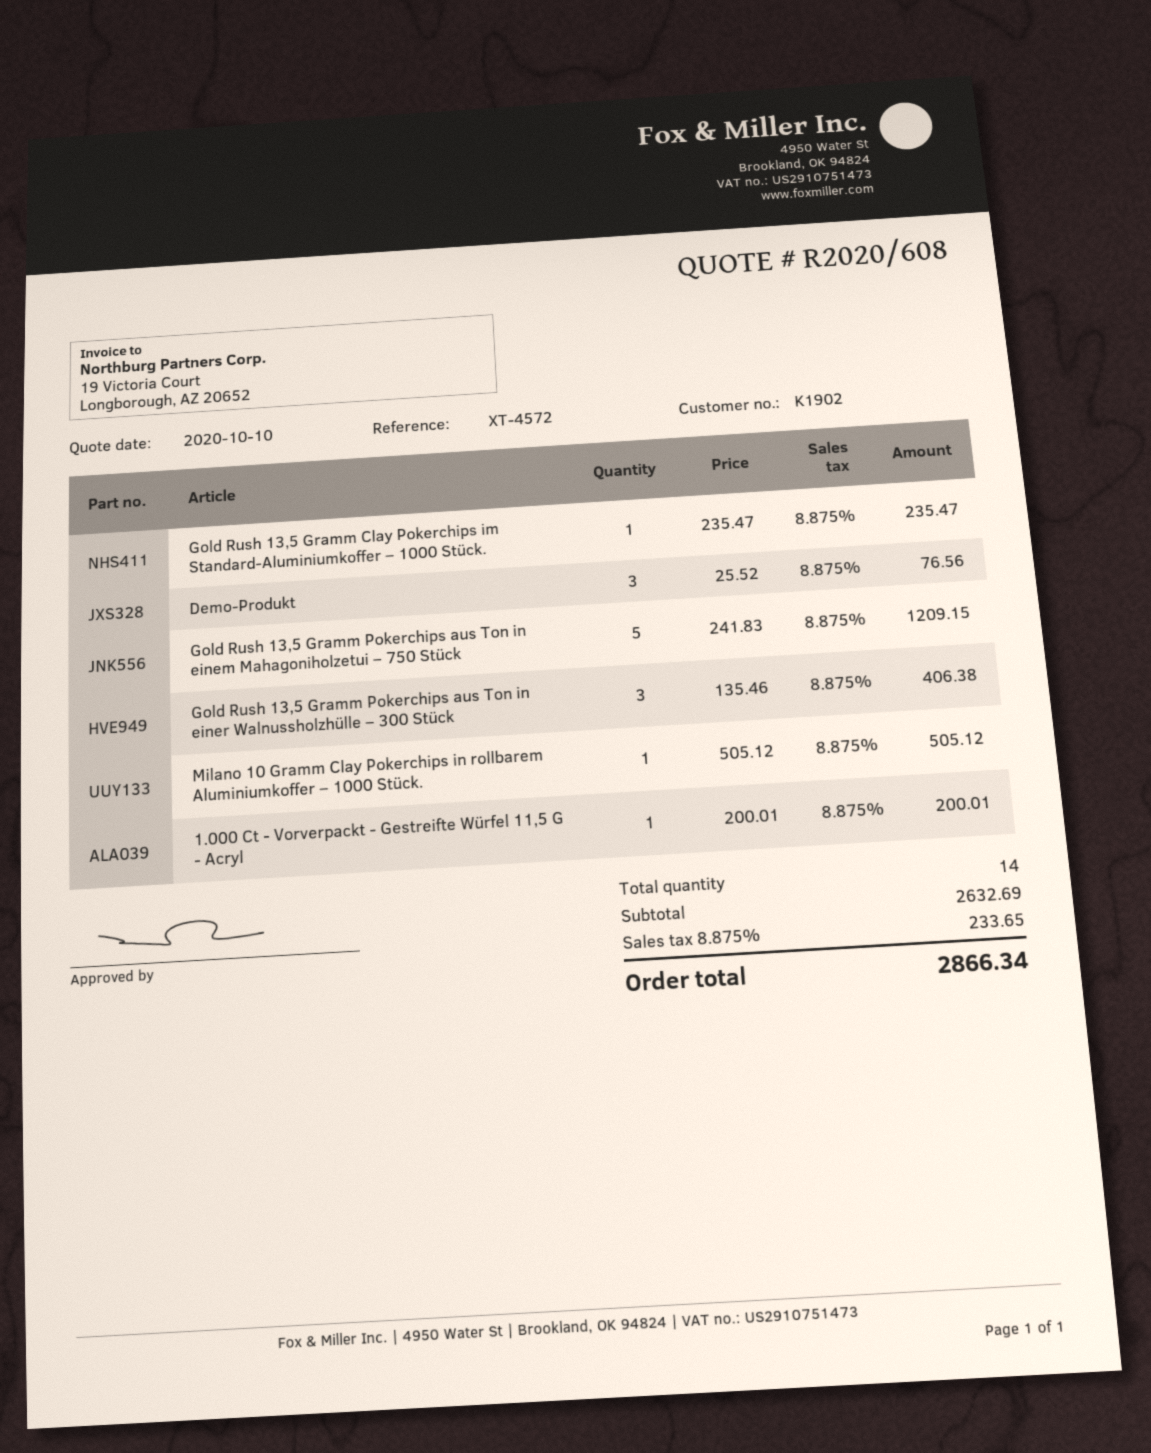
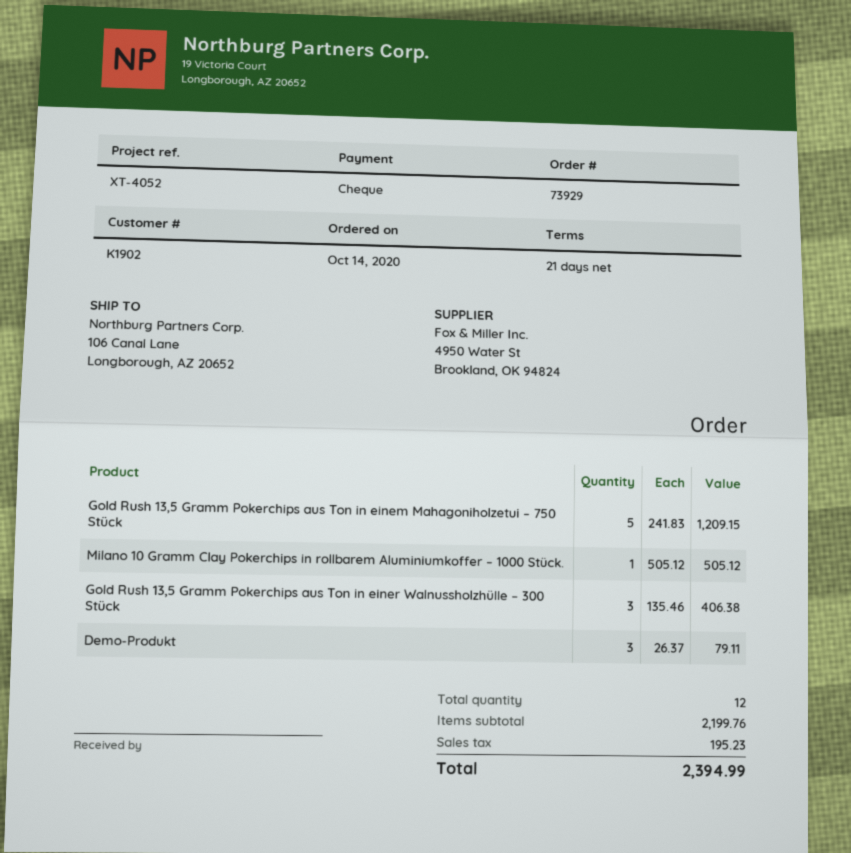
reference: XT-4572 -> XT-4052
Gold Rush 13,5 Gramm Clay Pokerchips im Standard-Aluminiumkoffer – 1000 Stück.: 1 x 235.47 = 235.47 -> none
Demo-Produkt: 3 x 25.52 = 76.56 -> 3 x 26.37 = 79.11
1.000 Ct - Vorverpackt - Gestreifte Würfel 11,5 G - Acryl: 1 x 200.01 = 200.01 -> none
total quantity: 14 -> 12
subtotal: 2632.69 -> 2199.76
tax: 233.65 -> 195.23
total: 2866.34 -> 2394.99

